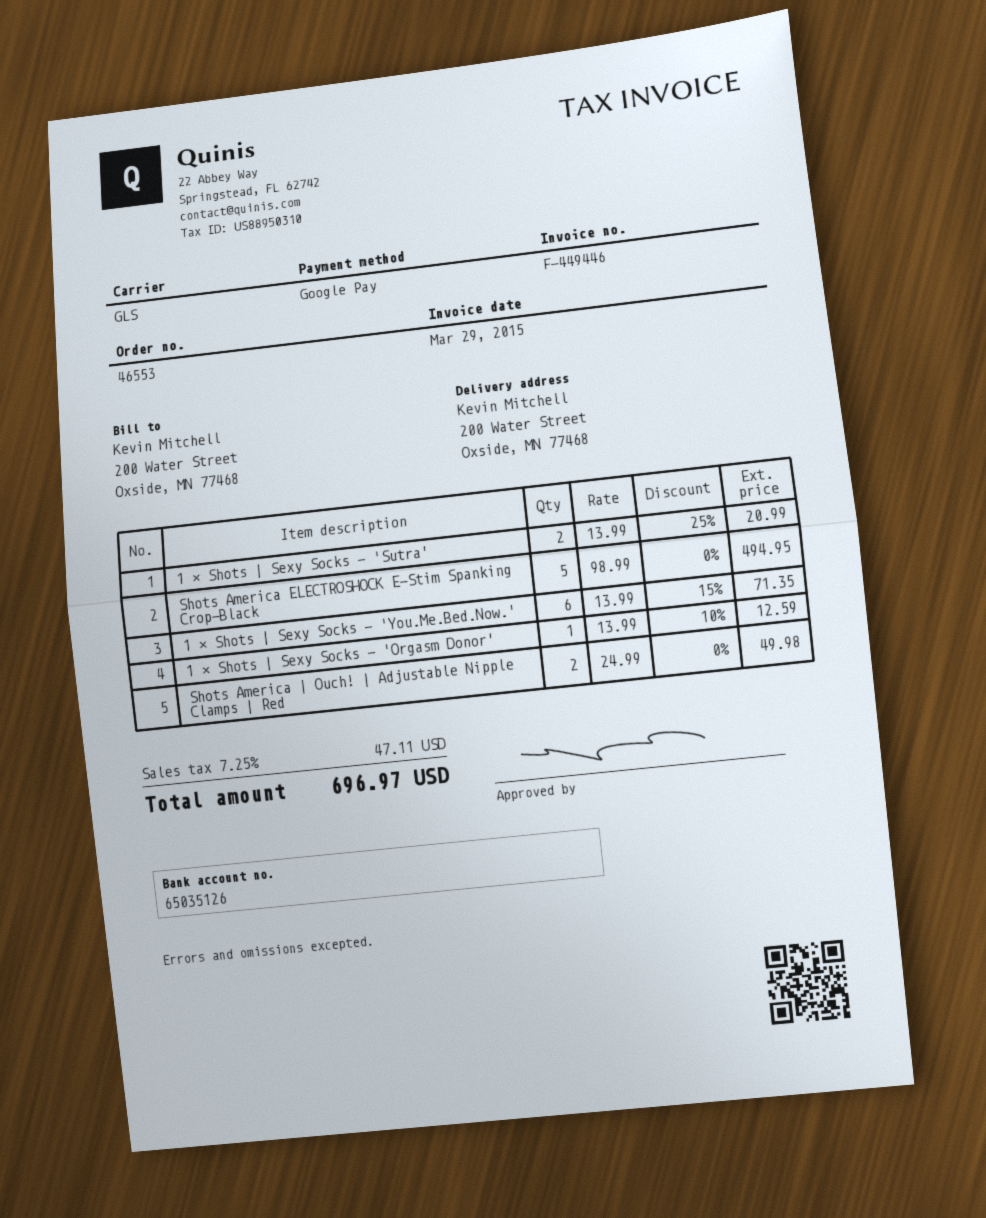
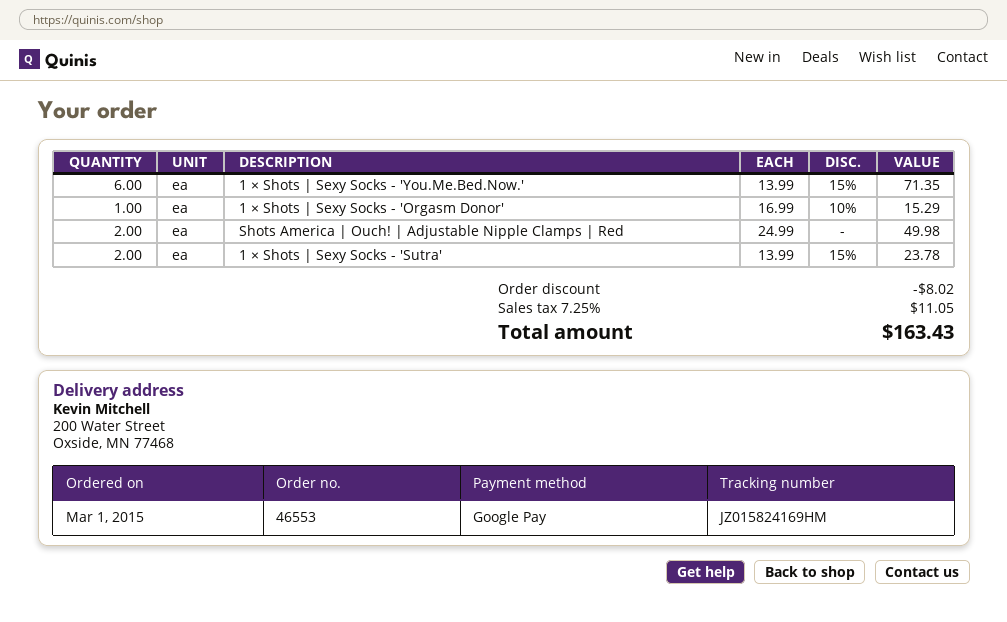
1 × Shots | Sexy Socks - 'Sutra': 2 x 13.99 - 25% = 20.99 -> 2 x 13.99 - 15% = 23.78
Shots America ELECTROSHOCK E-Stim Spanking Crop-Black: 5 x 98.99 = 494.95 -> none
1 × Shots | Sexy Socks - 'Orgasm Donor': 1 x 13.99 - 10% = 12.59 -> 1 x 16.99 - 10% = 15.29
discount: none -> 8.02
tax: 7.25% = 47.11 -> 7.25% = 11.05
total: 696.97 -> 163.43

